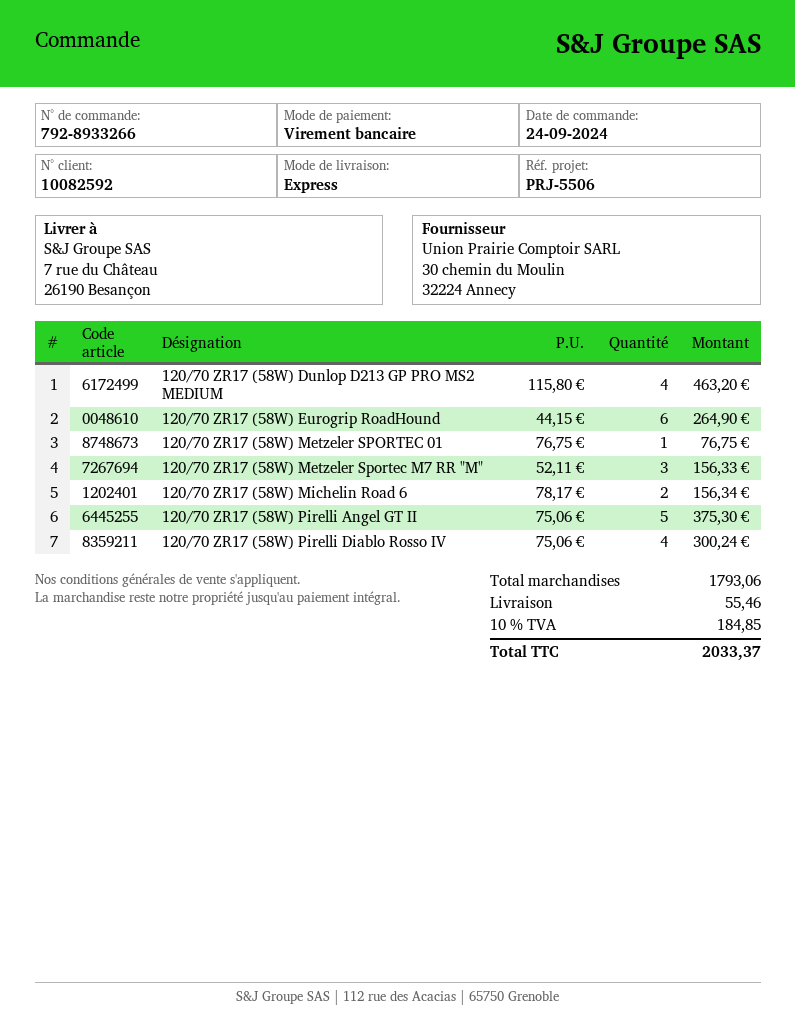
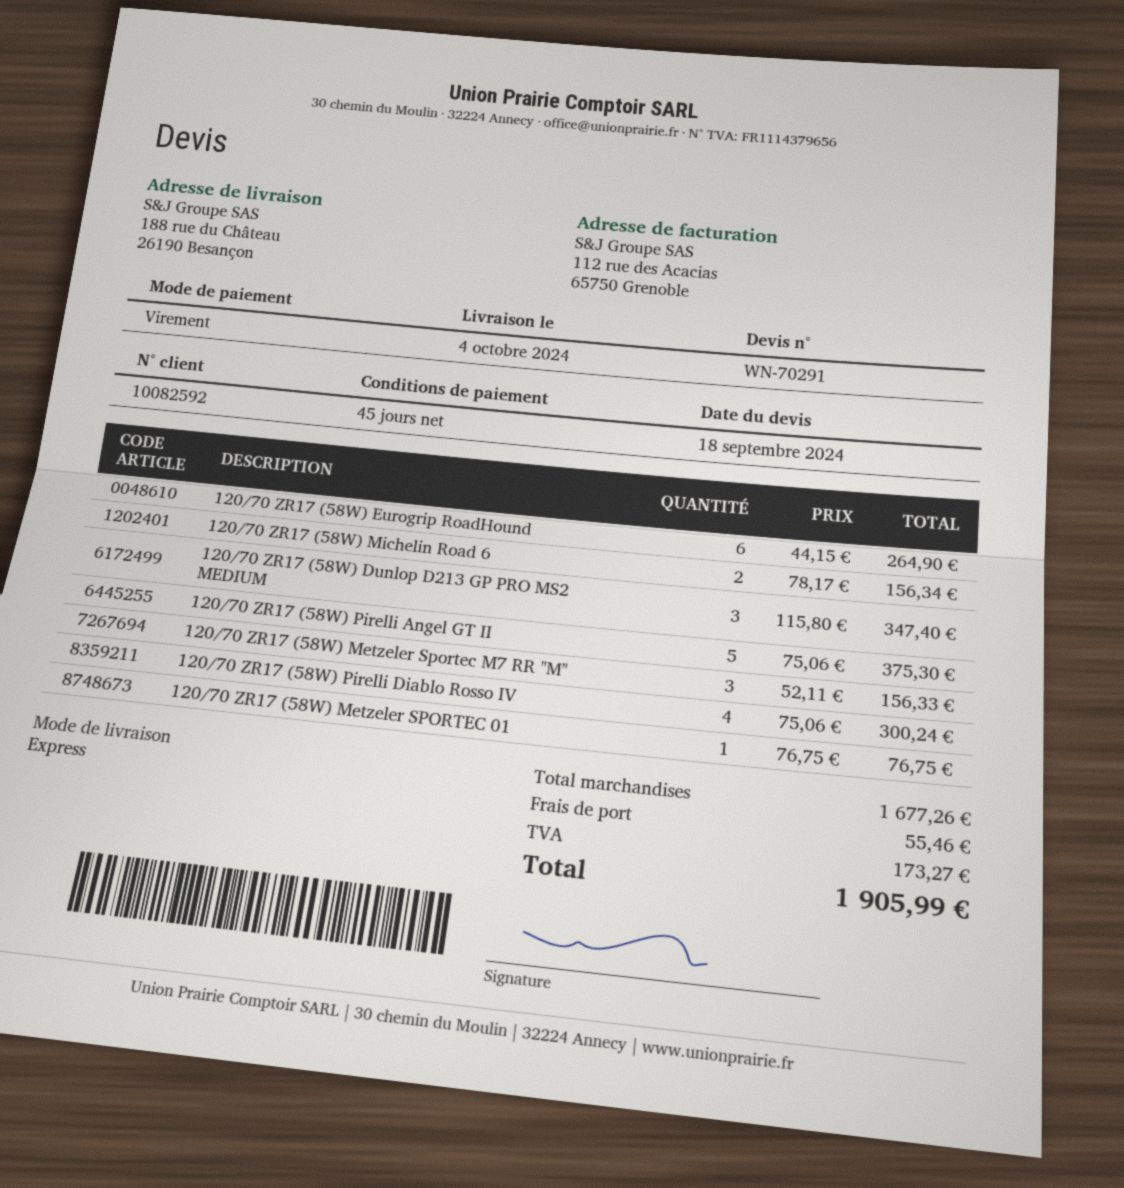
ship to: 7 rue du Château, 26190 Besançon -> 188 rue du Château, 26190 Besançon
120/70 ZR17 (58W) Dunlop D213 GP PRO MS2 MEDIUM: 4 x 115.80 = 463.20 -> 3 x 115.80 = 347.40
subtotal: 1793.06 -> 1677.26
tax: 184.85 -> 173.27
total: 2033.37 -> 1905.99

